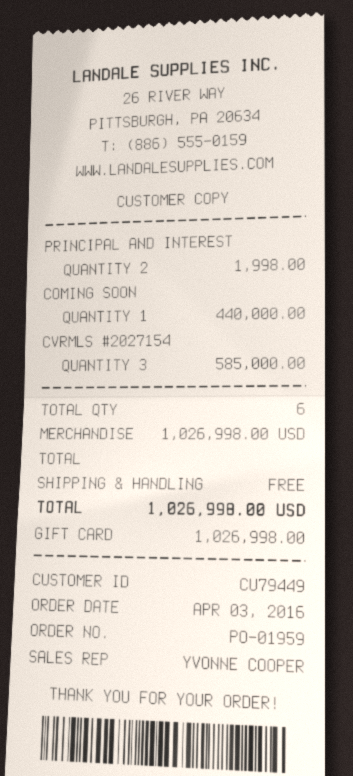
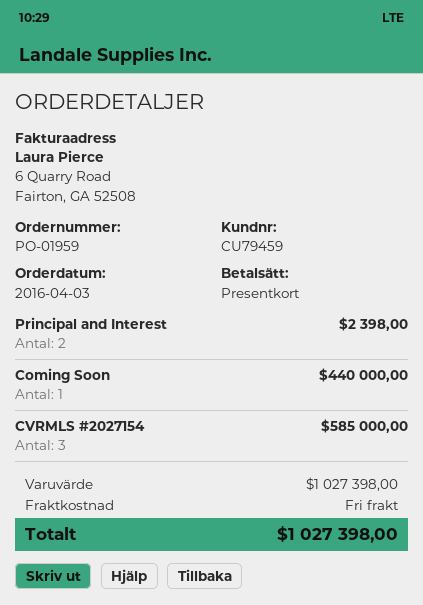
customer number: CU79449 -> CU79459
PRINCIPAL AND INTEREST: 2 for 1998.00 -> 2 for 2398.00
subtotal: 1026998.00 -> 1027398.00
total: 1026998.00 -> 1027398.00

